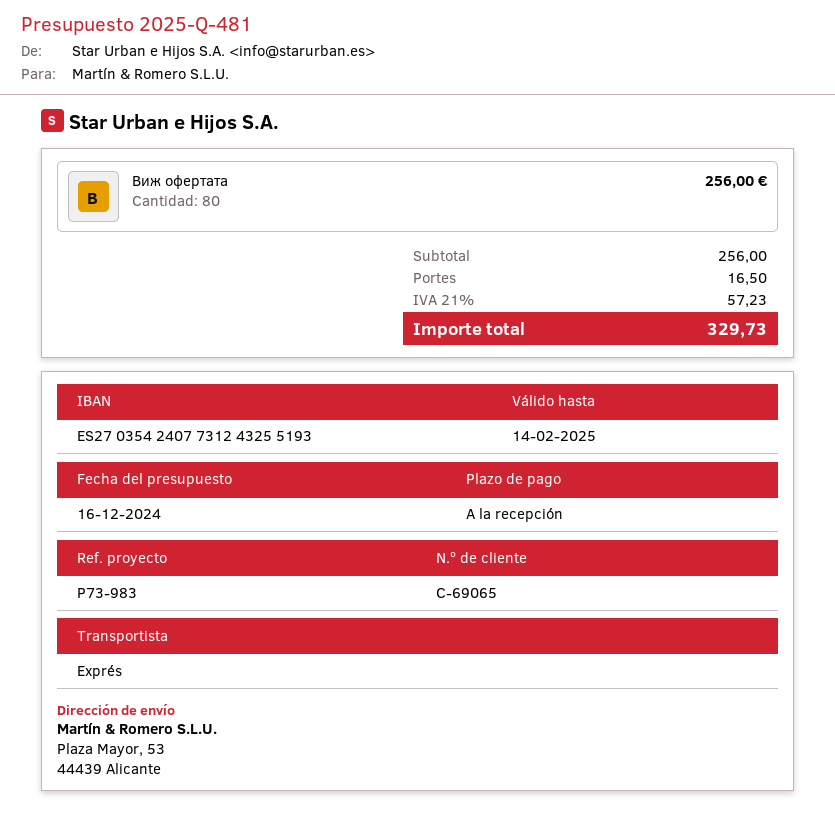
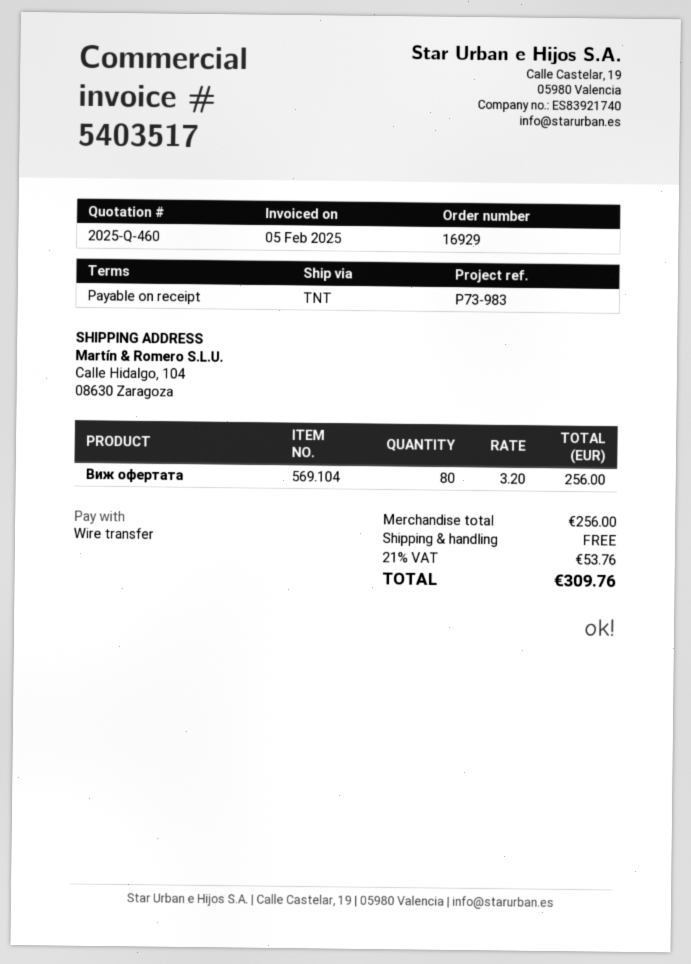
quote number: 2025-Q-481 -> 2025-Q-460
shipping method: express -> TNT
ship to: Plaza Mayor, 53, 44439 Alicante -> Calle Hidalgo, 104, 08630 Zaragoza
shipping: 16.50 -> 0.00
tax: 21% = 57.23 -> 21% = 53.76
total: 329.73 -> 309.76

